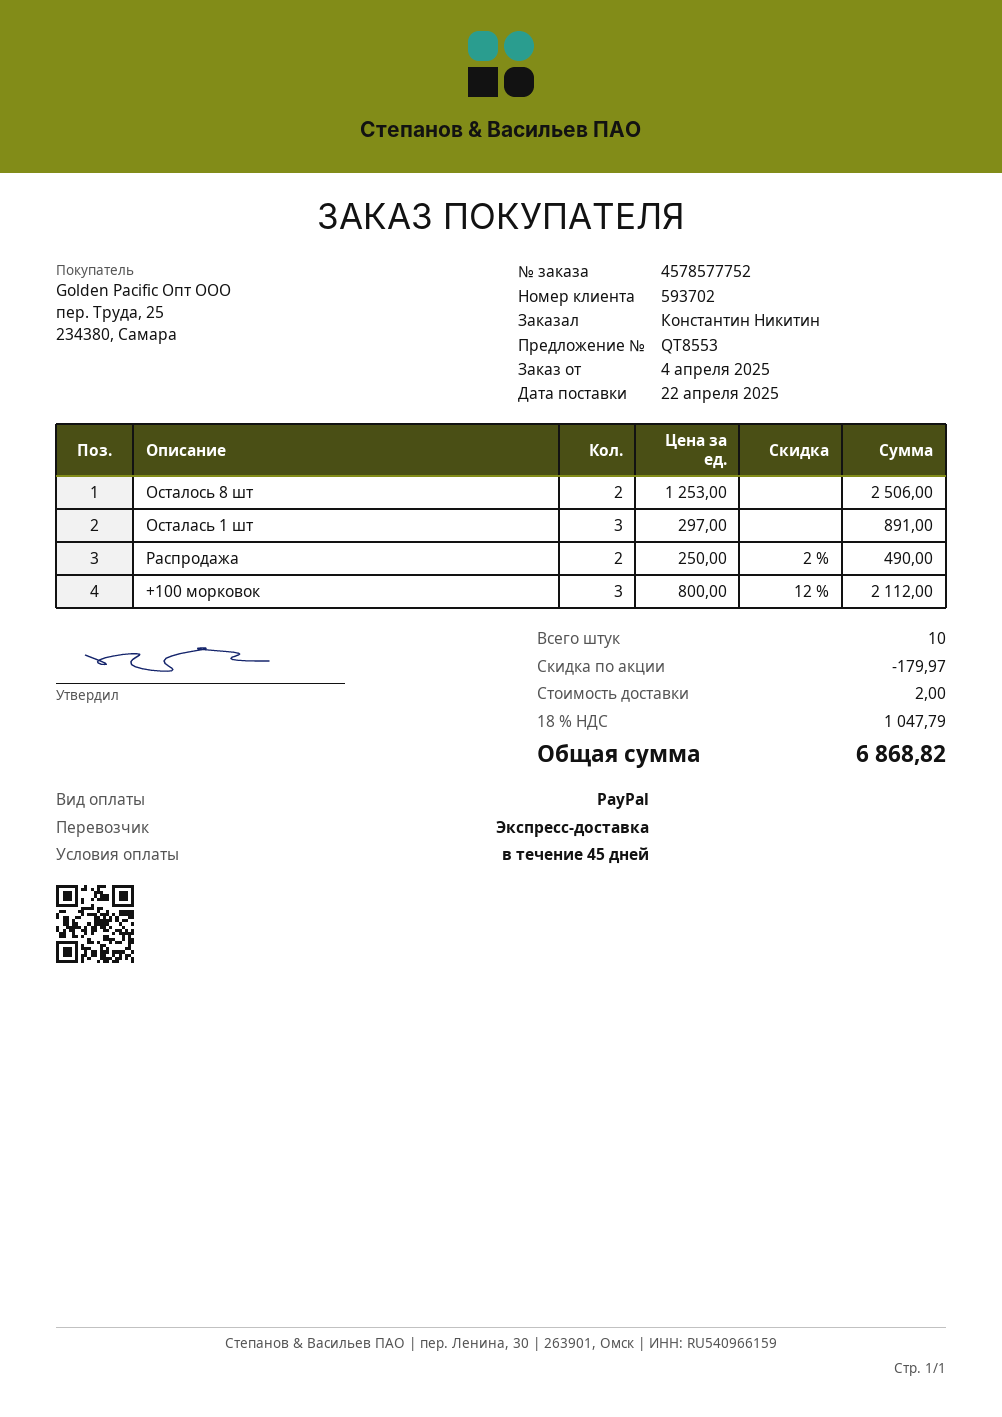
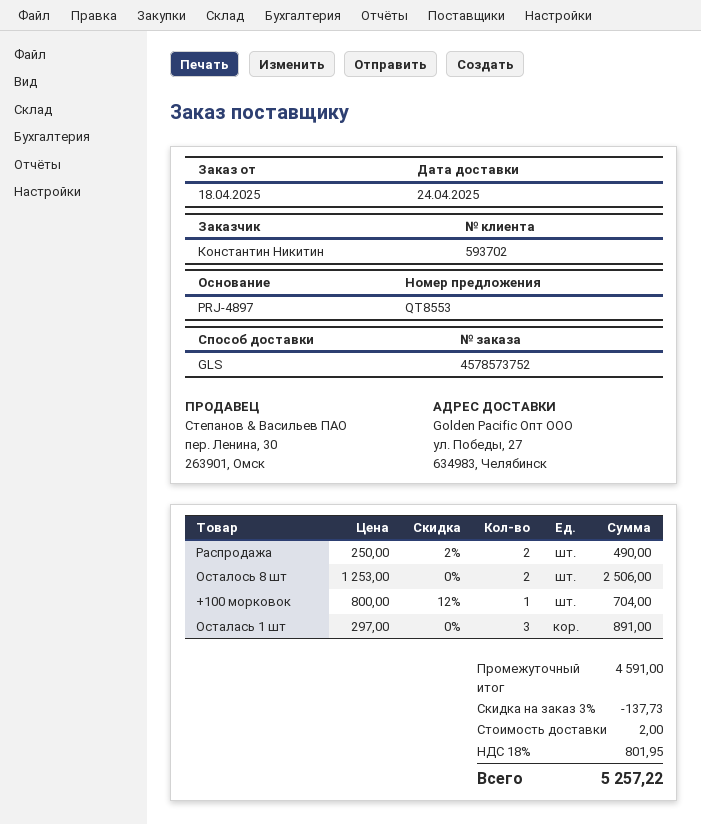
order number: 4578577752 -> 4578573752
order date: 2025-04-04 -> 2025-04-18
delivery date: 2025-04-22 -> 2025-04-24
shipping method: express -> GLS
+100 морковок: 3 x 800.00 - 12% = 2112.00 -> 1 x 800.00 - 12% = 704.00
discount: 179.97 -> 137.73
tax: 18% = 1047.79 -> 18% = 801.95
total: 6868.82 -> 5257.22

